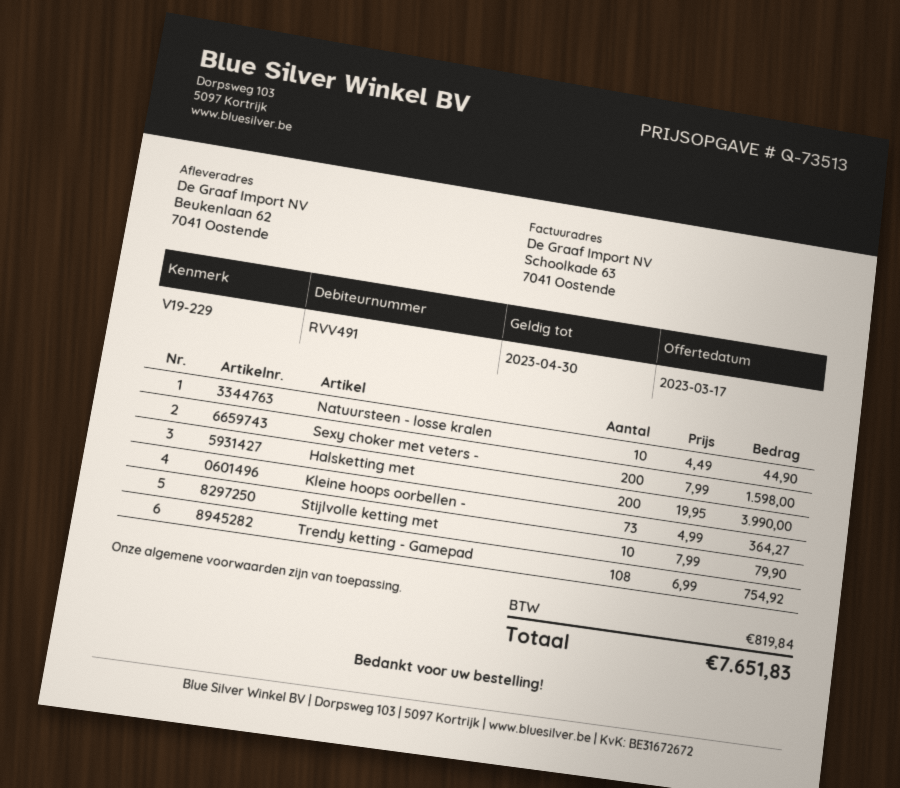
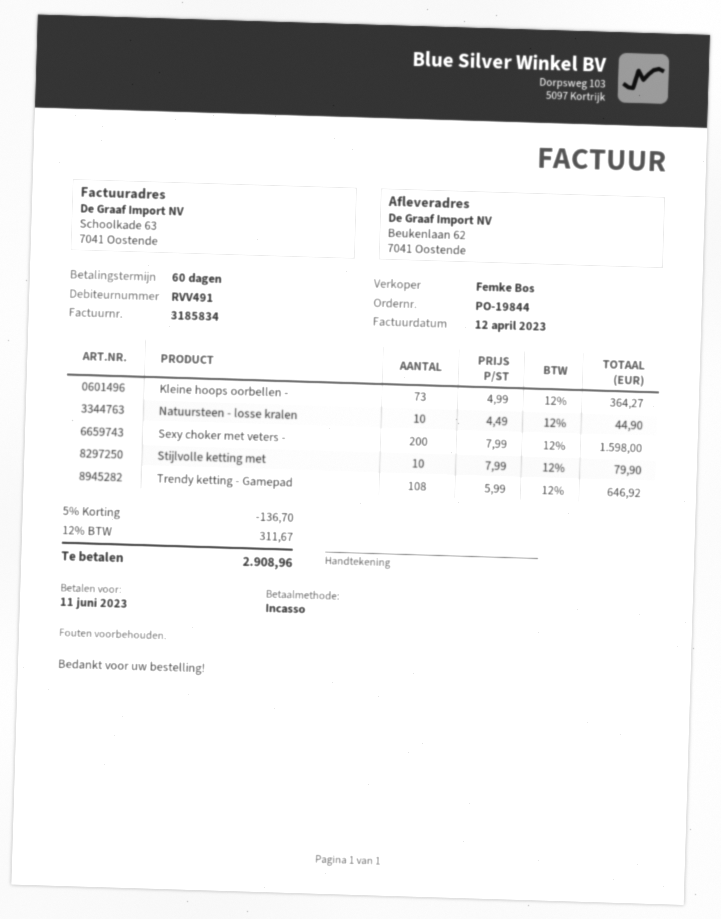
Halsketting met: 200 x 19.95 = 3990.00 -> none
Trendy ketting - Gamepad: 108 x 6.99 = 754.92 -> 108 x 5.99 = 646.92
discount: none -> 5% = 136.70
tax: 819.84 -> 311.67
total: 7651.83 -> 2908.96

